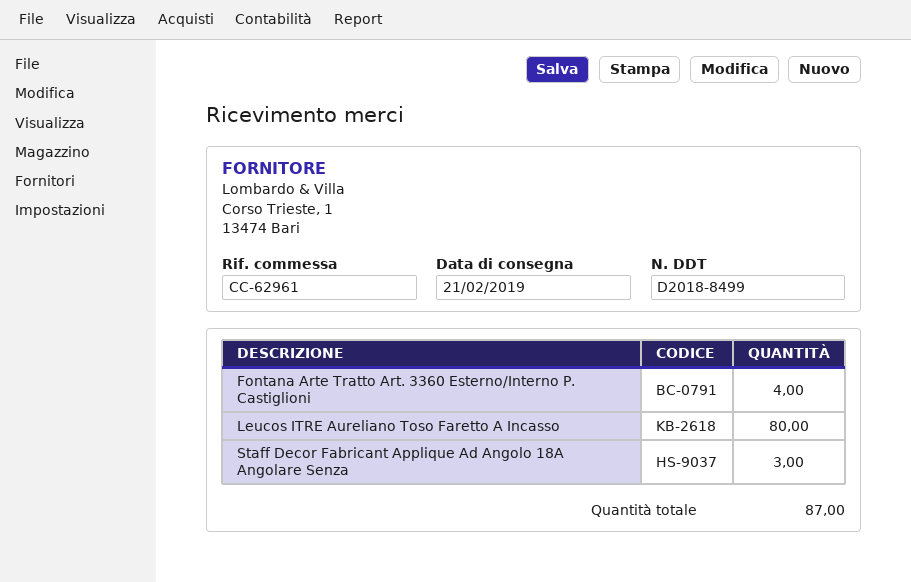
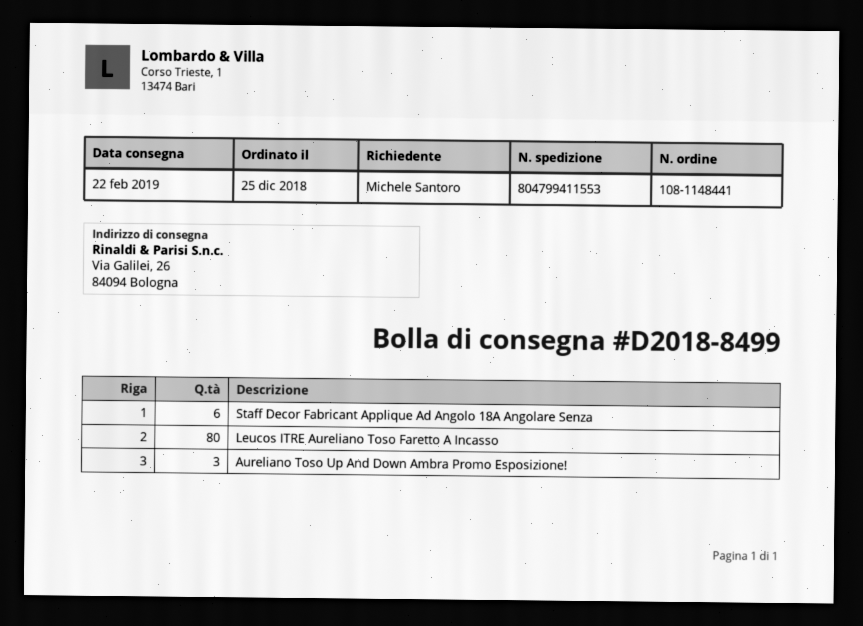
delivery date: 2019-02-21 -> 2019-02-22
Fontana Arte Tratto Art. 3360 Esterno/Interno P. Castiglioni: 4 -> none
Staff Decor Fabricant Applique Ad Angolo 18A Angolare Senza: 3 -> 6
Aureliano Toso Up And Down Ambra Promo Esposizione!: none -> 3

